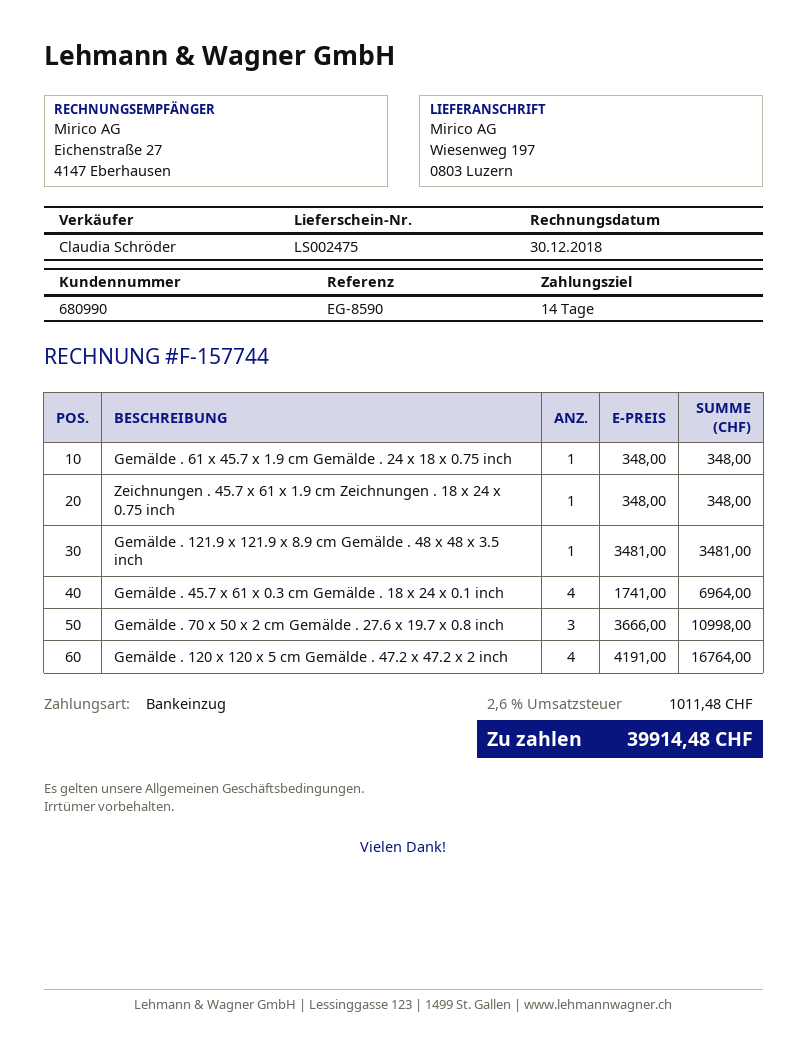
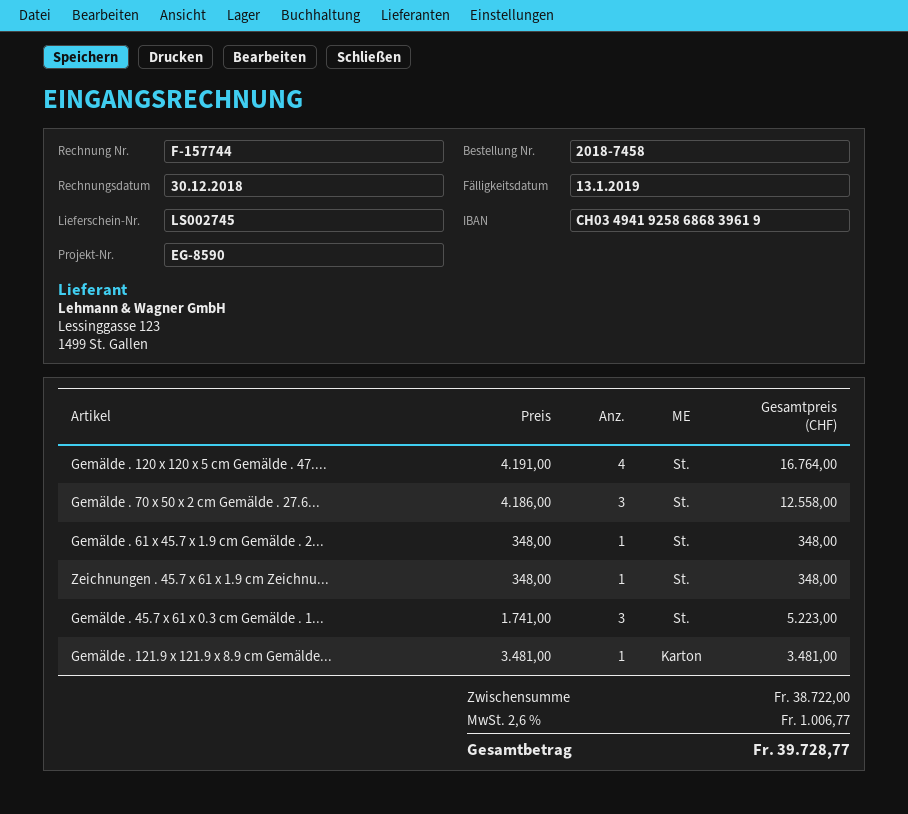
delivery note number: LS002475 -> LS002745
Gemälde . 45.7 x 61 x 0.3 cm Gemälde . 18 x 24 x 0.1 inch: 4 x 1741.00 = 6964.00 -> 3 x 1741.00 = 5223.00
Gemälde . 70 x 50 x 2 cm Gemälde . 27.6 x 19.7 x 0.8 inch: 3 x 3666.00 = 10998.00 -> 3 x 4186.00 = 12558.00
tax: 2.6% = 1011.48 -> 2.6% = 1006.77
total: 39914.48 -> 39728.77

